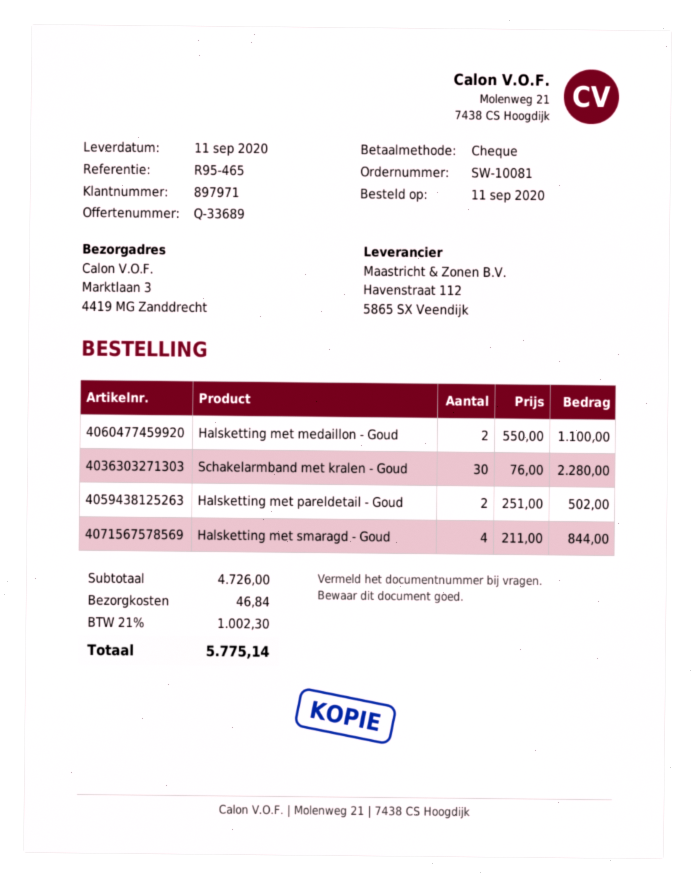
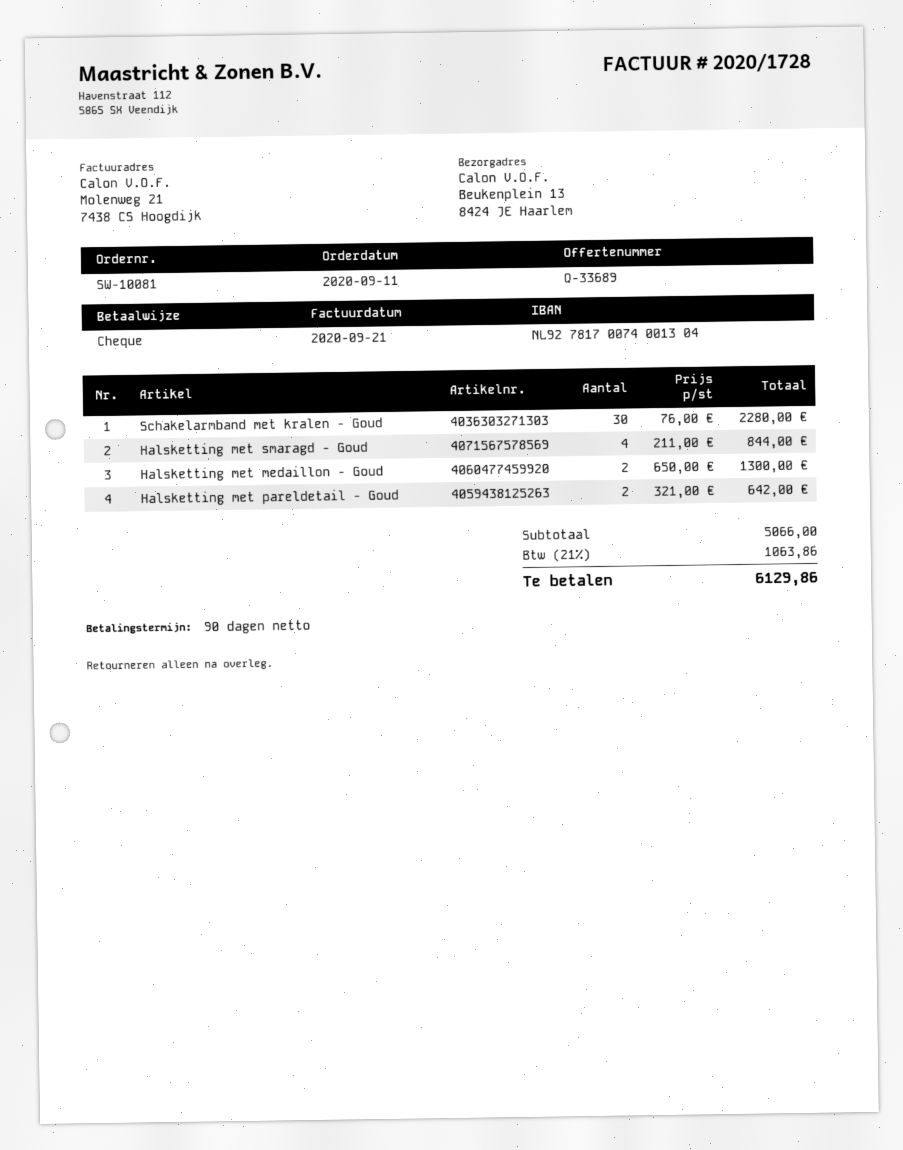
ship to: Marktlaan 3, 4419 MG Zanddrecht -> Beukenplein 13, 8424 JE Haarlem
Halsketting met medaillon - Goud: 2 x 550.00 = 1100.00 -> 2 x 650.00 = 1300.00
Halsketting met pareldetail - Goud: 2 x 251.00 = 502.00 -> 2 x 321.00 = 642.00
subtotal: 4726.00 -> 5066.00
shipping: 46.84 -> none
tax: 21% = 1002.30 -> 21% = 1063.86
total: 5775.14 -> 6129.86

